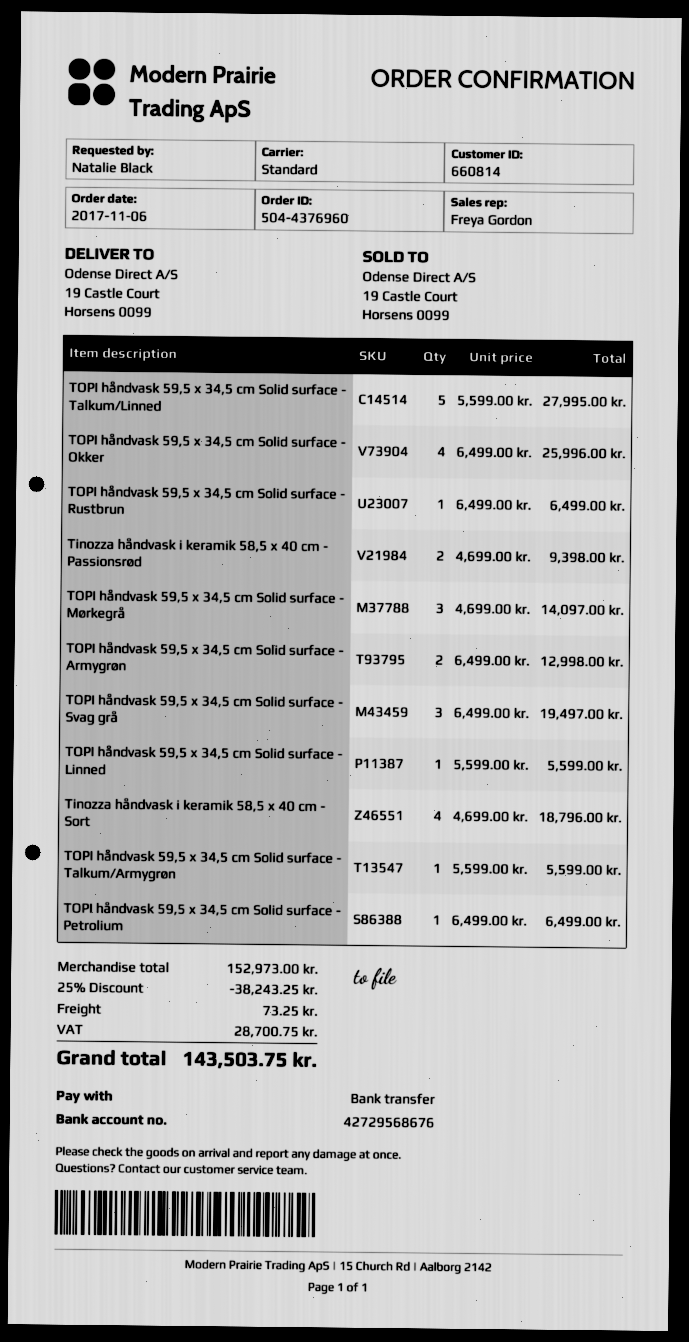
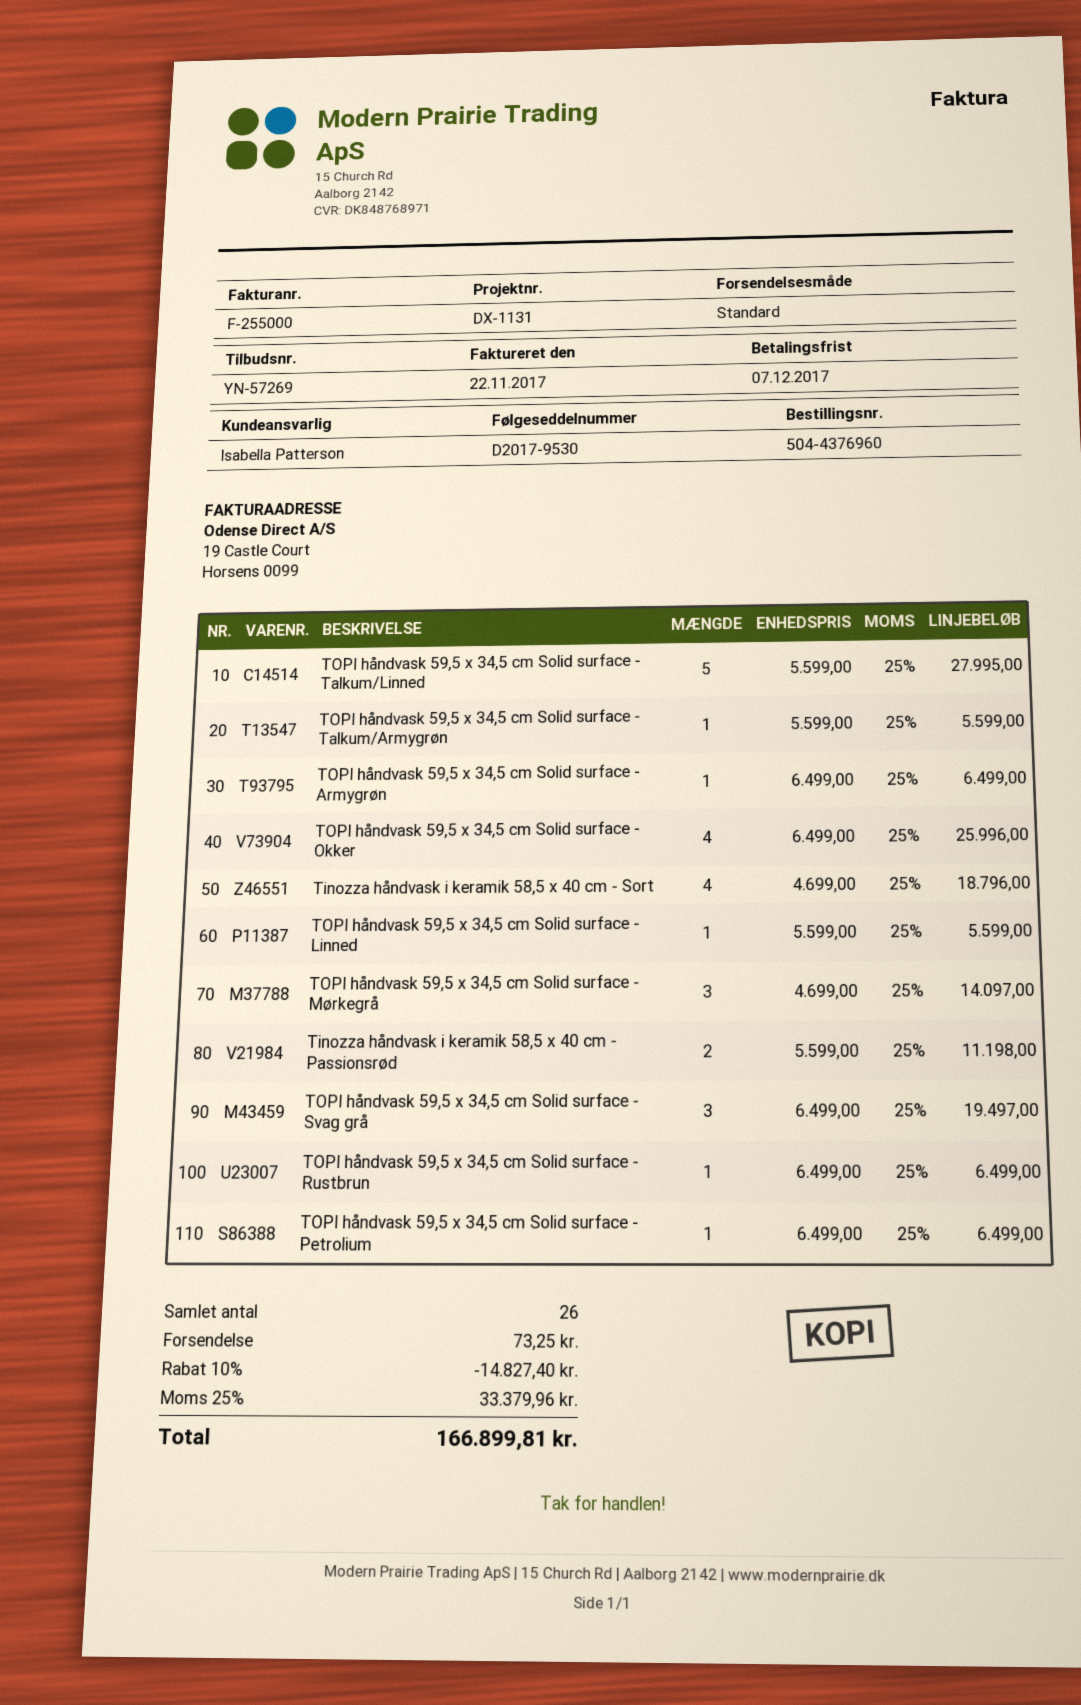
sales rep: Freya Gordon -> Isabella Patterson
Tinozza håndvask i keramik 58,5 x 40 cm - Passionsrød: 2 x 4699.00 = 9398.00 -> 2 x 5599.00 = 11198.00
TOPI håndvask 59,5 x 34,5 cm Solid surface - Armygrøn: 2 x 6499.00 = 12998.00 -> 1 x 6499.00 = 6499.00
discount: 25% = 38243.25 -> 10% = 14827.40
tax: 28700.75 -> 33379.96
total: 143503.75 -> 166899.81

